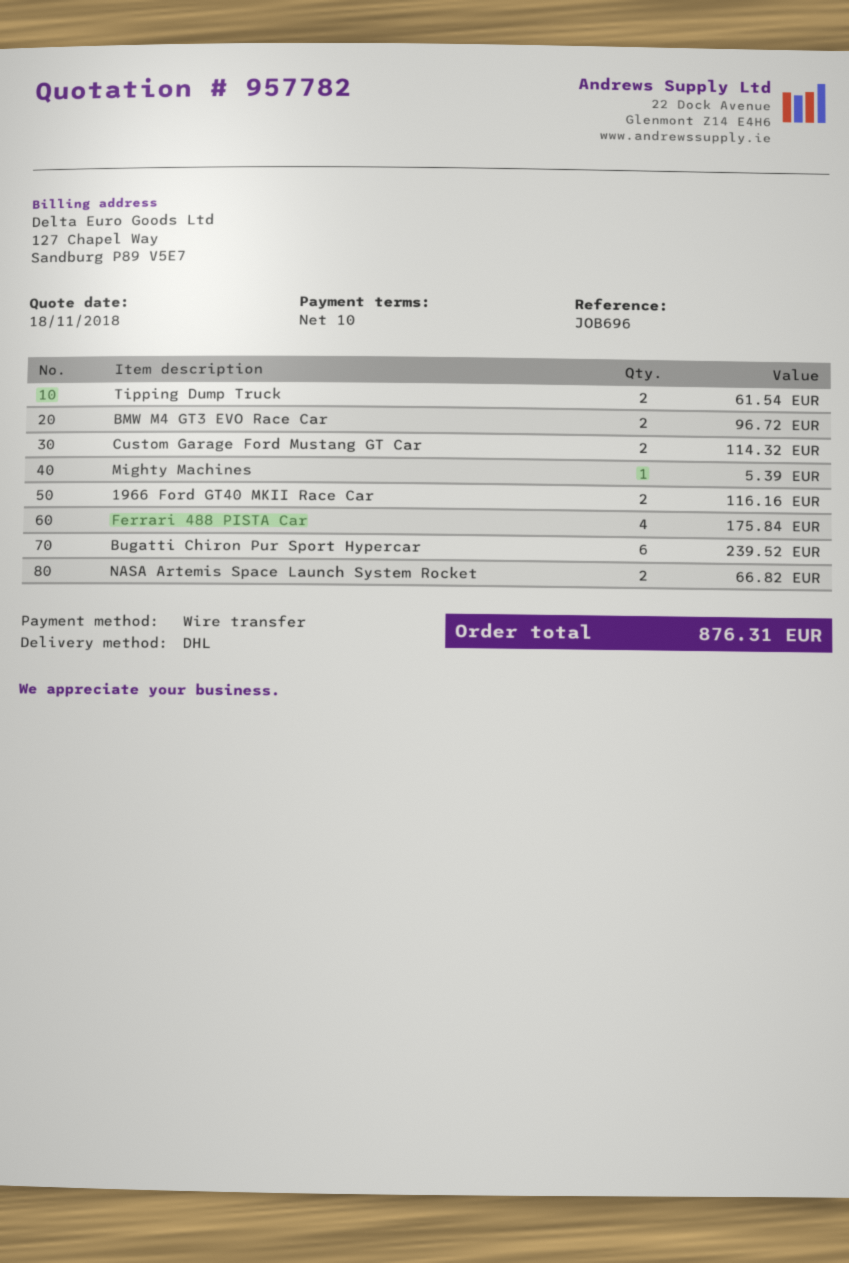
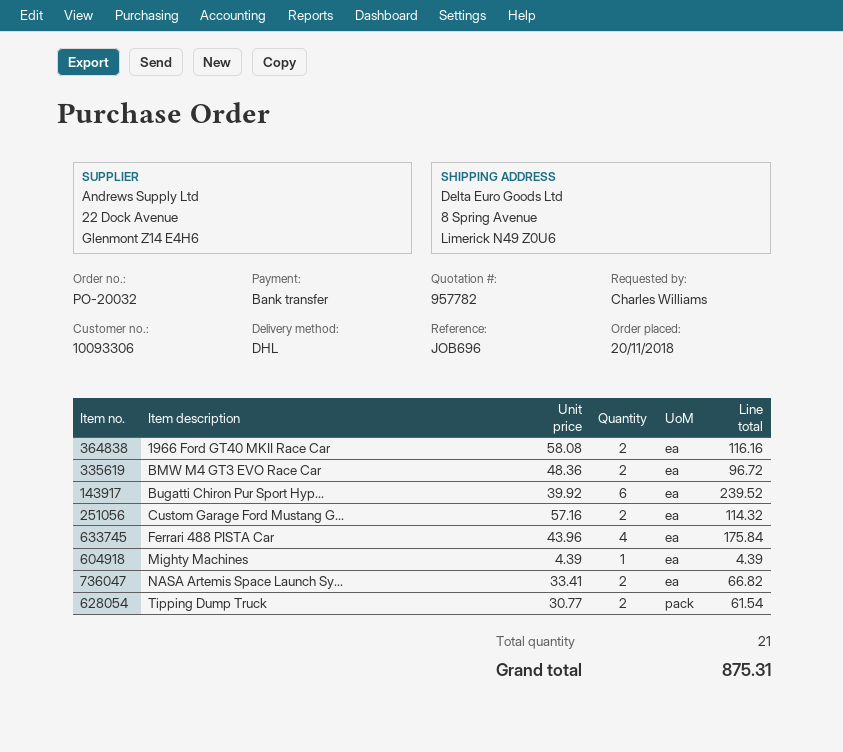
Mighty Machines: 1 for 5.39 -> 1 for 4.39
total: 876.31 -> 875.31

